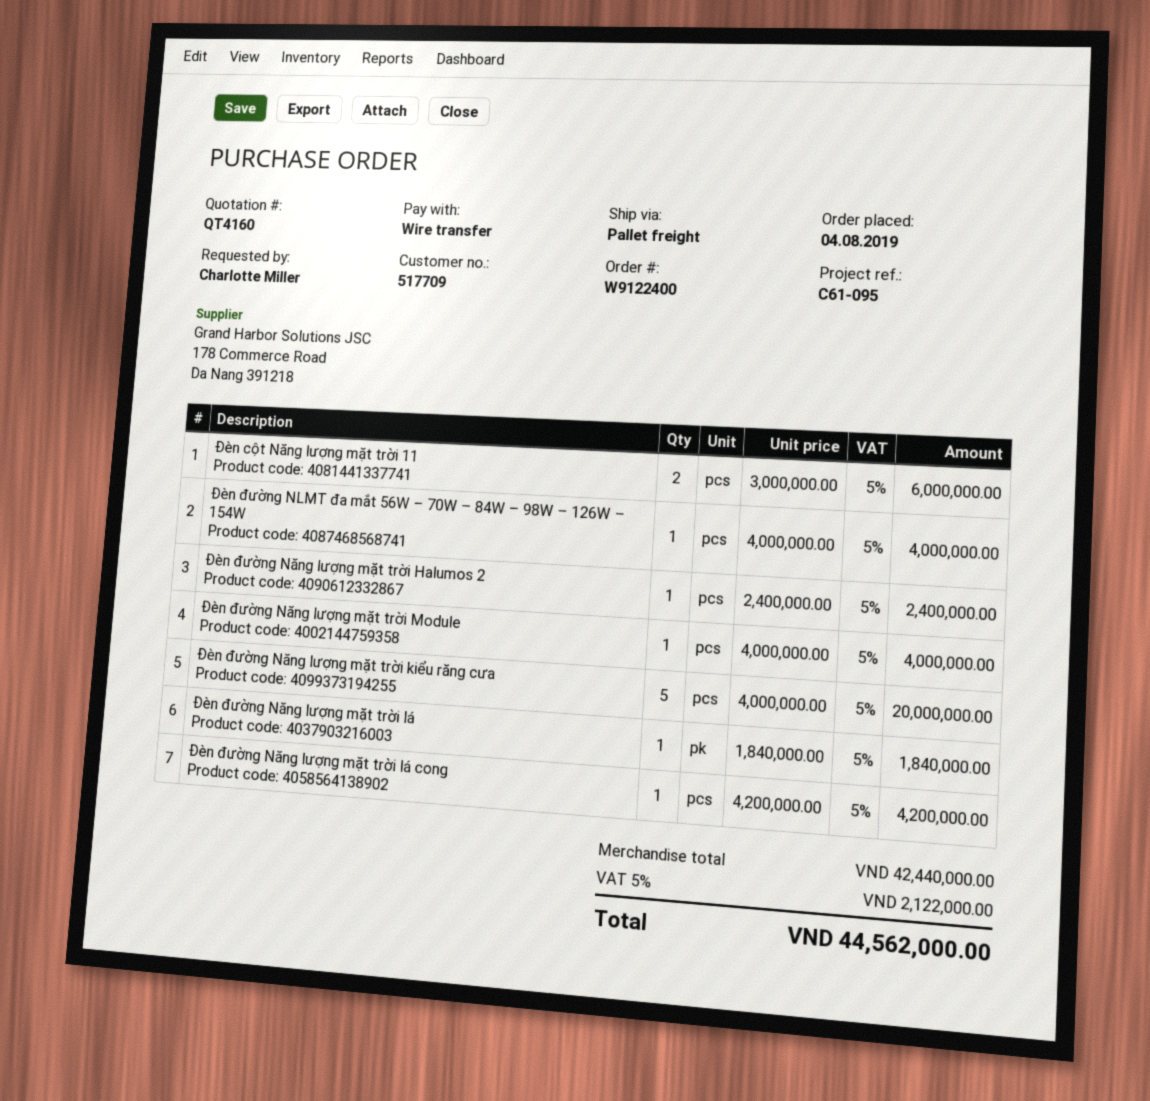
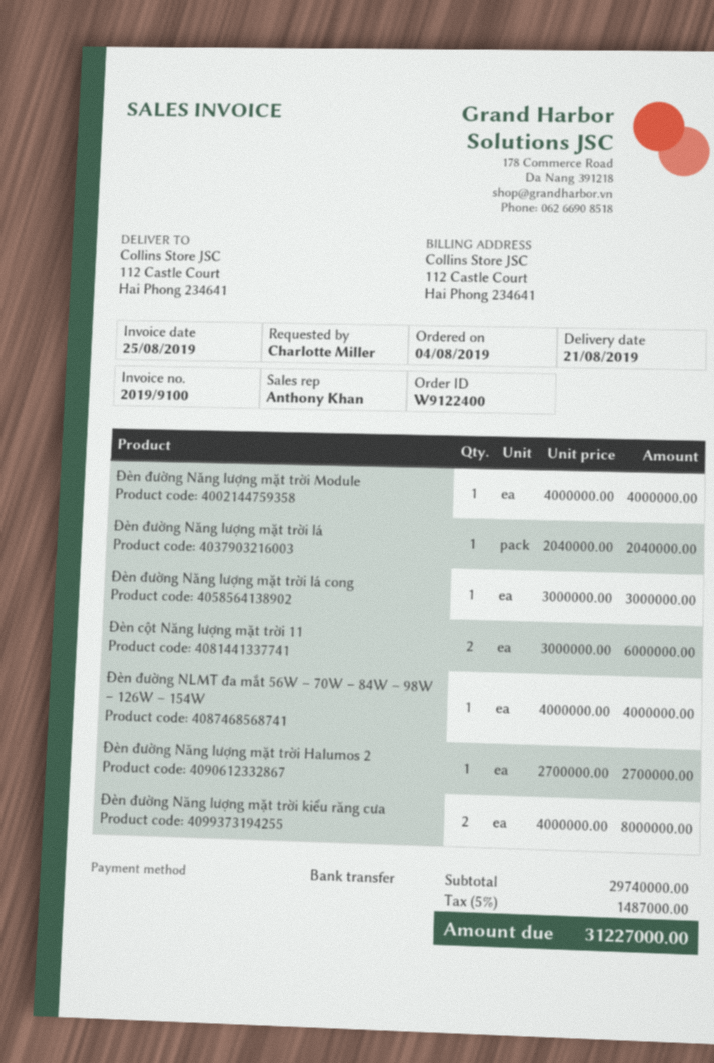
Đèn đường Năng lượng mặt trời Halumos 2: 1 x 2400000.00 = 2400000.00 -> 1 x 2700000.00 = 2700000.00
Đèn đường Năng lượng mặt trời kiểu răng cưa: 5 x 4000000.00 = 20000000.00 -> 2 x 4000000.00 = 8000000.00
Đèn đường Năng lượng mặt trời lá: 1 x 1840000.00 = 1840000.00 -> 1 x 2040000.00 = 2040000.00
Đèn đường Năng lượng mặt trời lá cong: 1 x 4200000.00 = 4200000.00 -> 1 x 3000000.00 = 3000000.00
subtotal: 42440000.00 -> 29740000.00
tax: 5% = 2122000.00 -> 5% = 1487000.00
total: 44562000.00 -> 31227000.00

